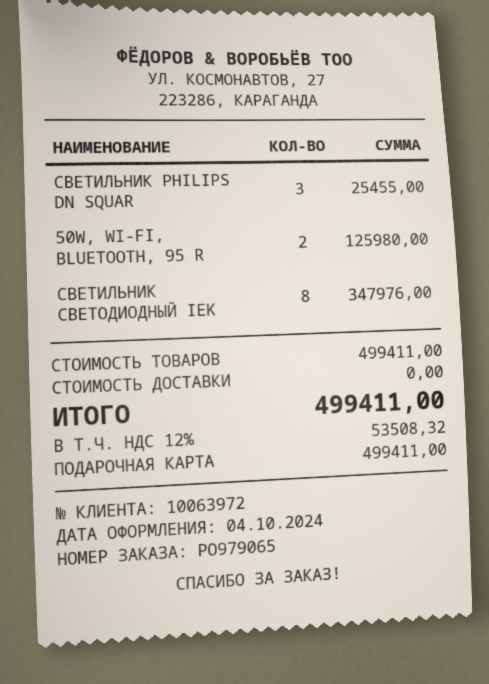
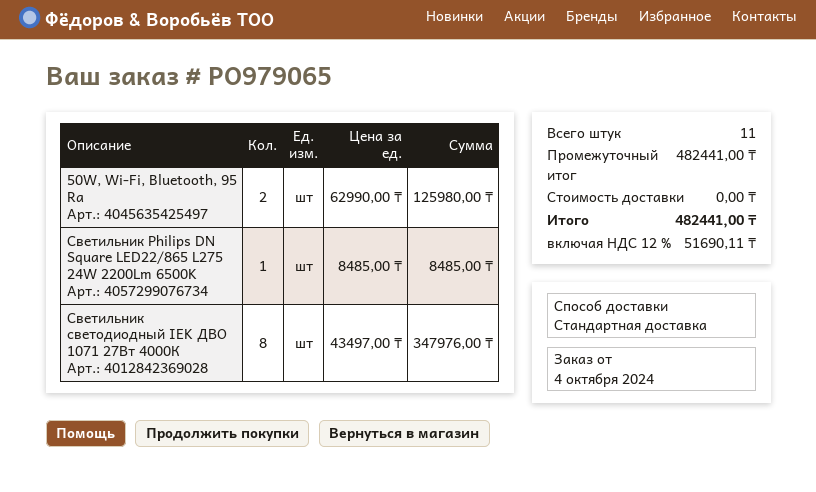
СВЕТИЛЬНИК PHILIPS DN SQUAR: 3 for 25455.00 -> 1 for 8485.00
subtotal: 499411.00 -> 482441.00
tax: 12% = 53508.32 -> 12% = 51690.11
total: 499411.00 -> 482441.00

